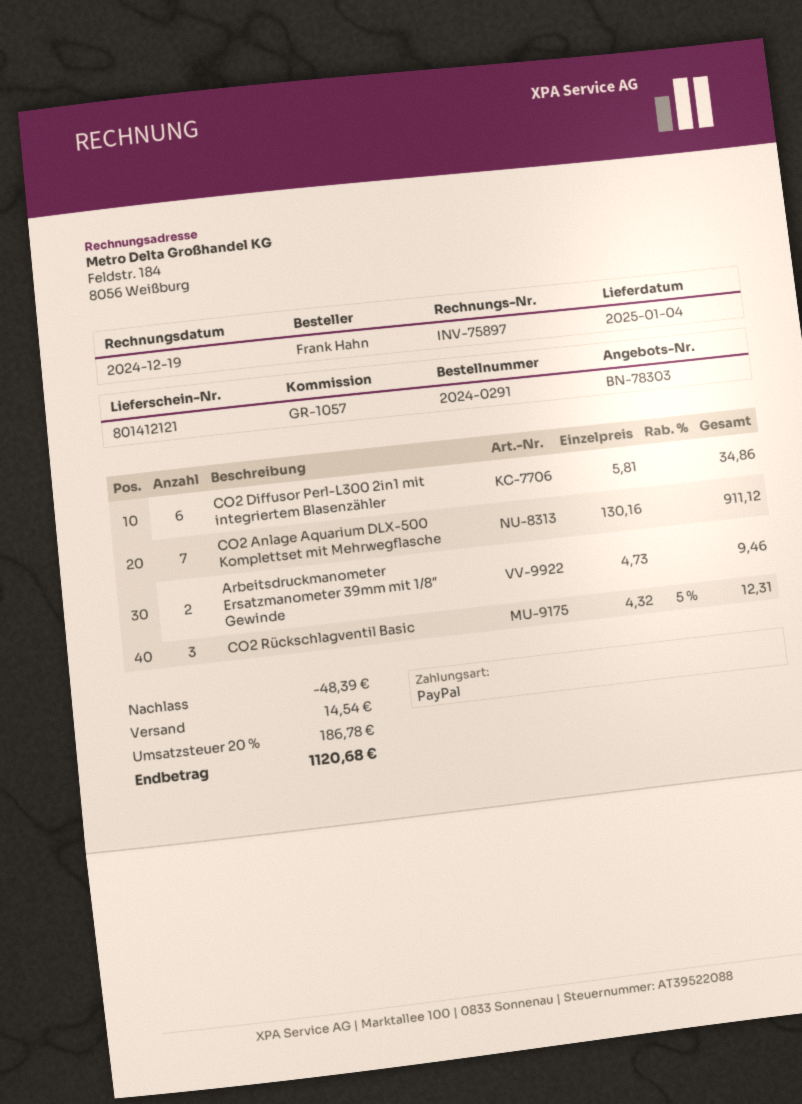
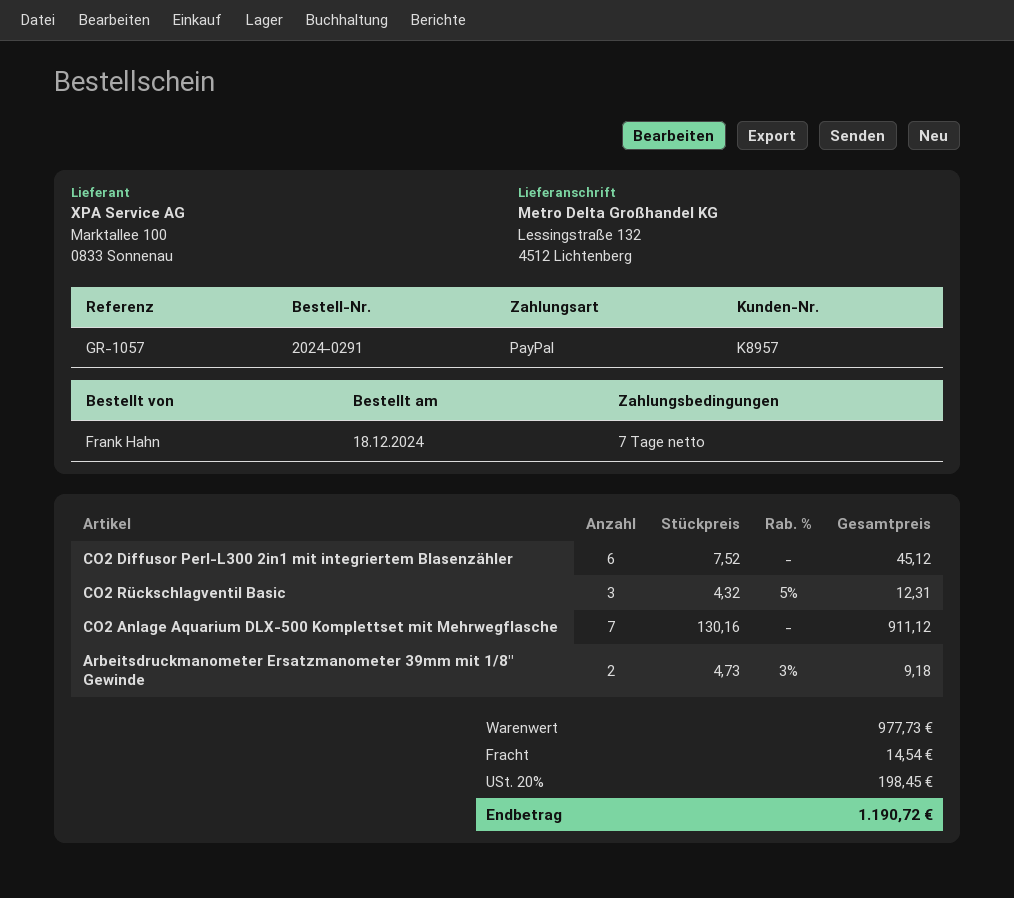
CO2 Diffusor Perl-L300 2in1 mit integriertem Blasenzähler: 6 x 5.81 = 34.86 -> 6 x 7.52 = 45.12
Arbeitsdruckmanometer Ersatzmanometer 39mm mit 1/8″ Gewinde: 2 x 4.73 = 9.46 -> 2 x 4.73 - 3% = 9.18
discount: 48.39 -> none
tax: 20% = 186.78 -> 20% = 198.45
total: 1120.68 -> 1190.72

